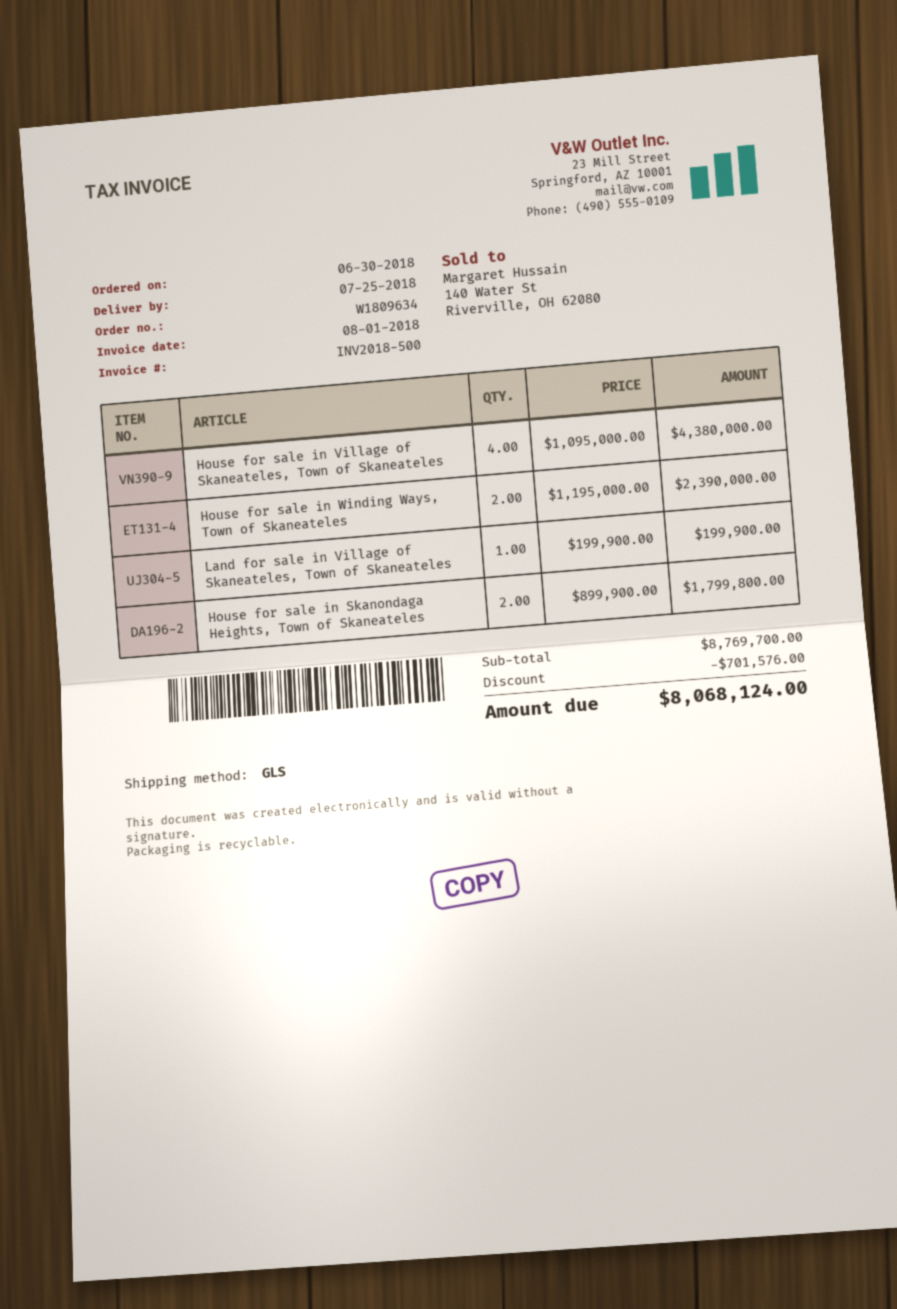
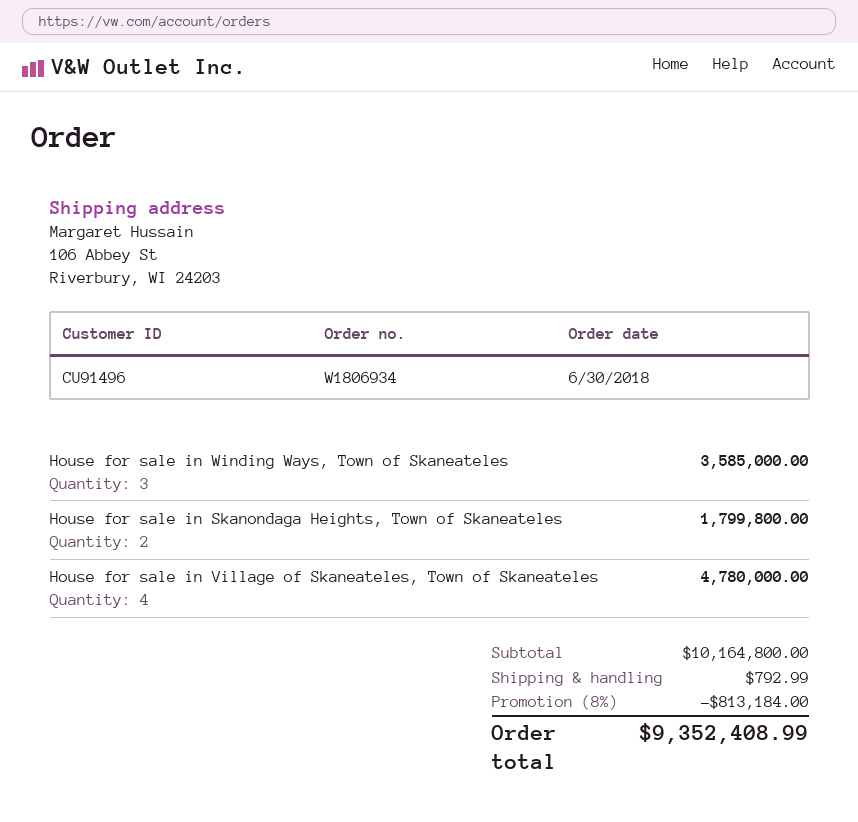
order number: W1809634 -> W1806934
House for sale in Village of Skaneateles, Town of Skaneateles: 4 for 4380000.00 -> 4 for 4780000.00
House for sale in Winding Ways, Town of Skaneateles: 2 for 2390000.00 -> 3 for 3585000.00
Land for sale in Village of Skaneateles, Town of Skaneateles: 1 for 199900.00 -> none
subtotal: 8769700.00 -> 10164800.00
discount: 701576.00 -> 813184.00
shipping: none -> 792.99
total: 8068124.00 -> 9352408.99

